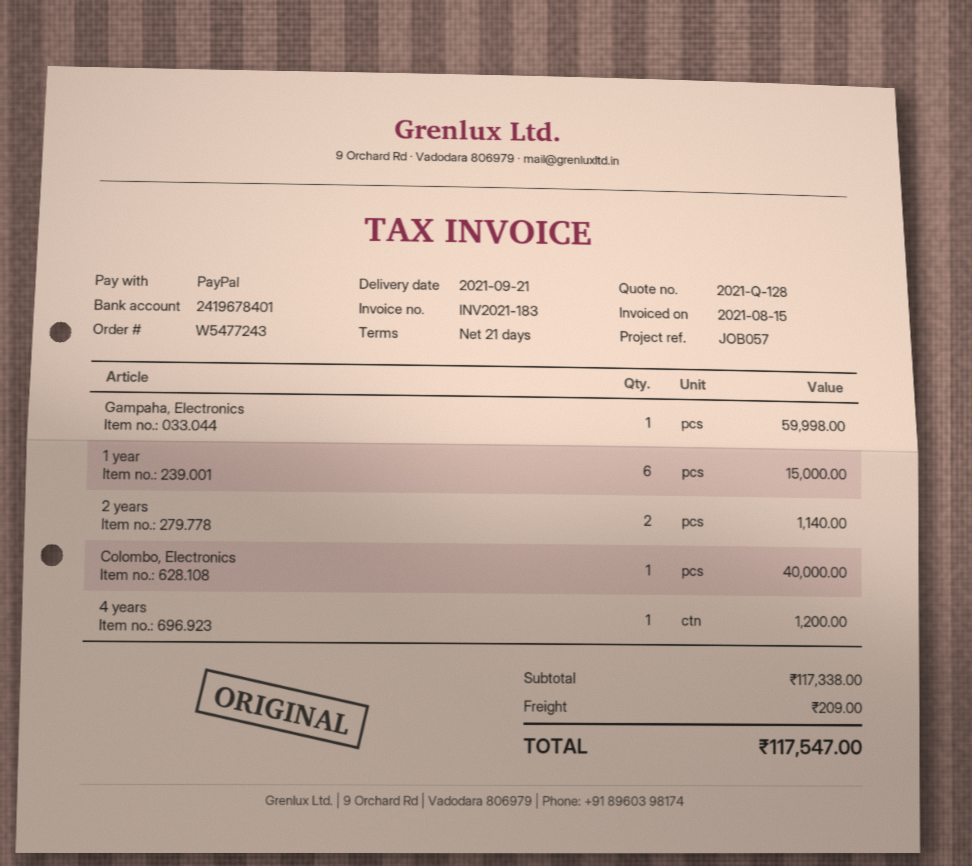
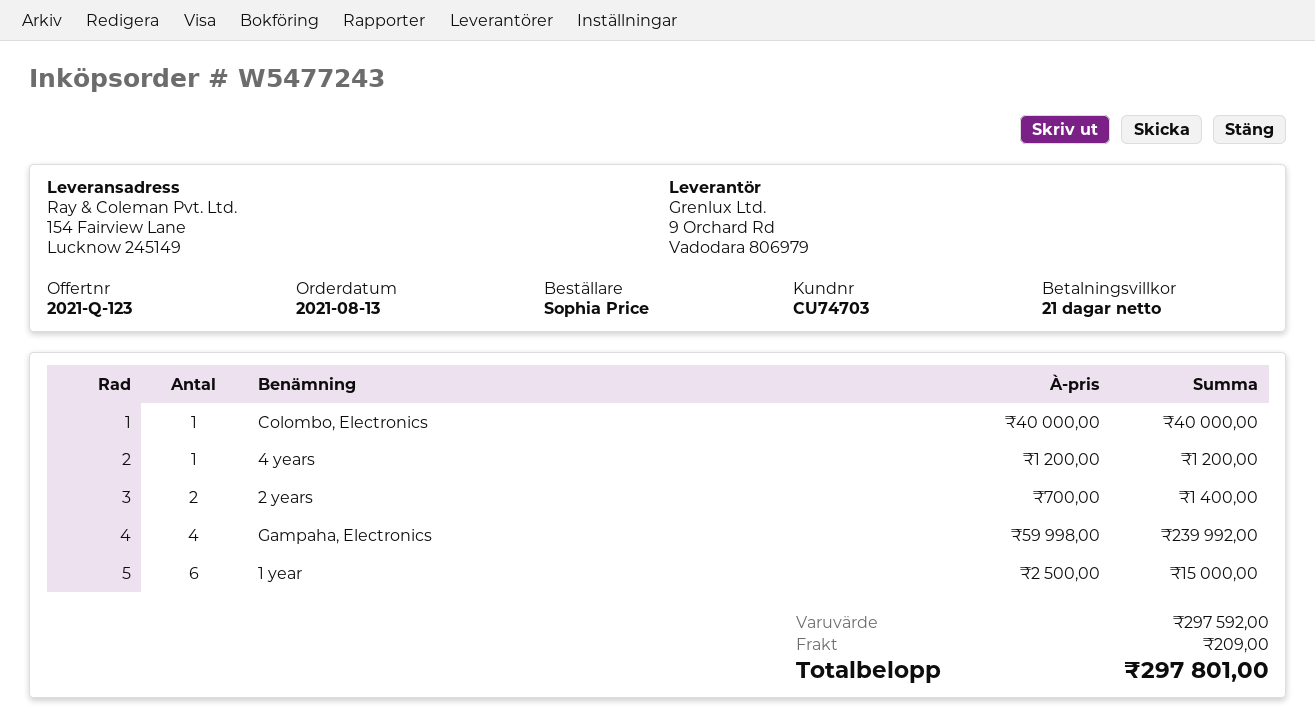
quote number: 2021-Q-128 -> 2021-Q-123
Gampaha, Electronics: 1 for 59998.00 -> 4 for 239992.00
2 years: 2 for 1140.00 -> 2 for 1400.00
subtotal: 117338.00 -> 297592.00
total: 117547.00 -> 297801.00

